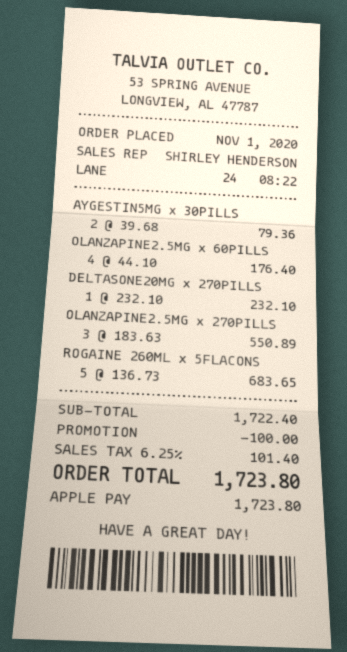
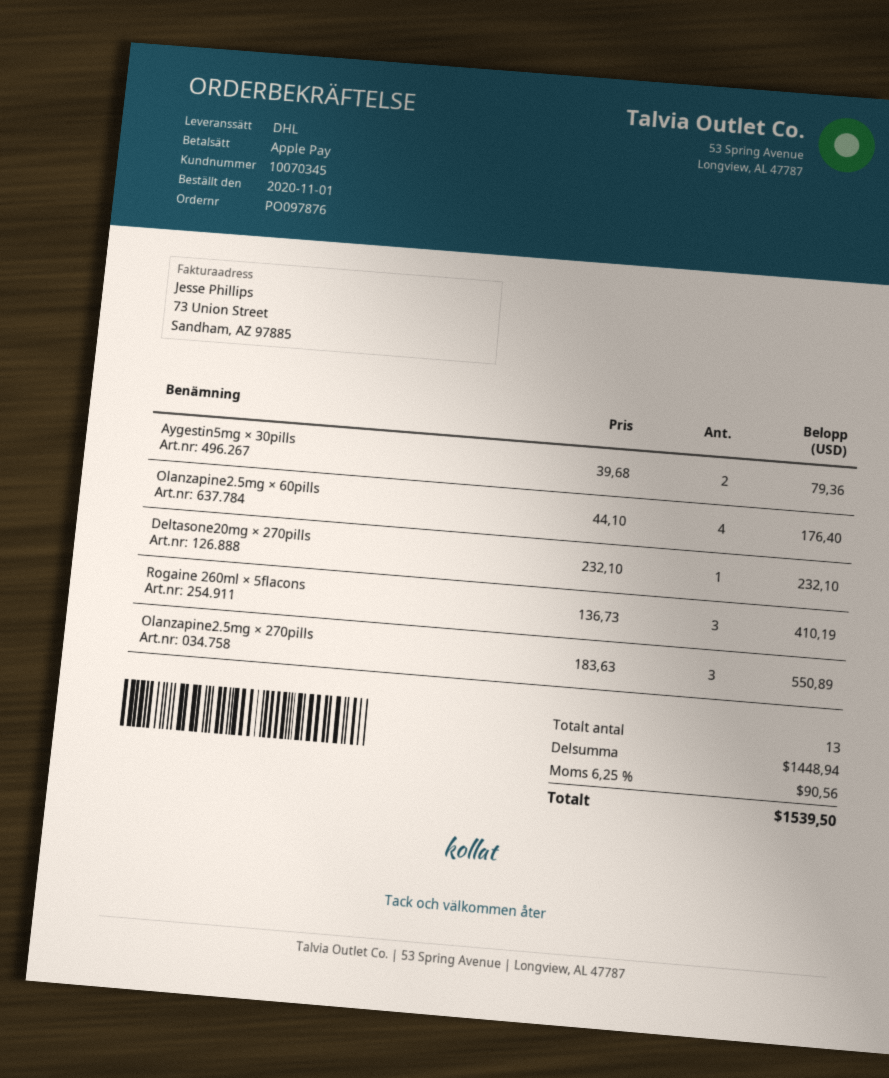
ROGAINE 260ML × 5FLACONS: 5 x 136.73 = 683.65 -> 3 x 136.73 = 410.19
subtotal: 1722.40 -> 1448.94
discount: 100.00 -> none
tax: 6.25% = 101.40 -> 6.25% = 90.56
total: 1723.80 -> 1539.50

